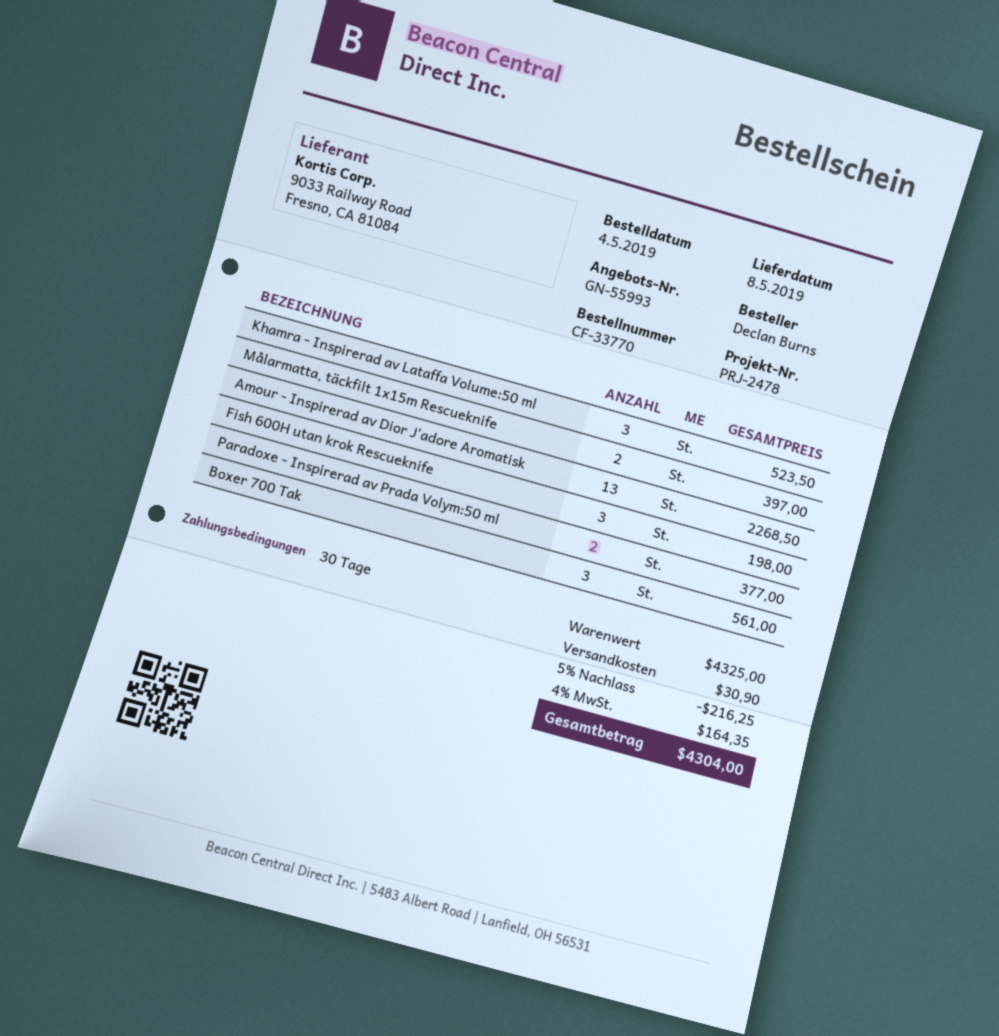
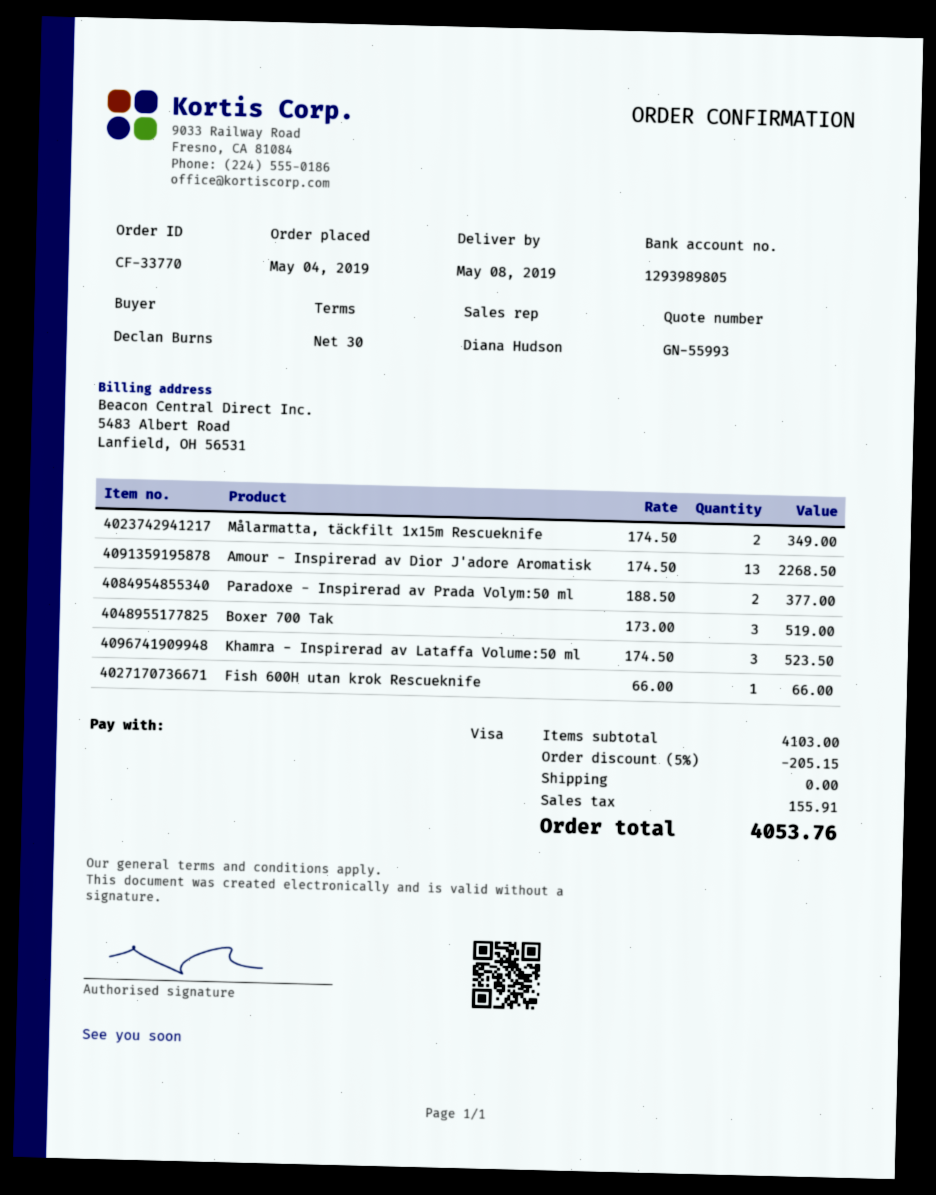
Målarmatta, täckfilt 1x15m Rescueknife: 2 for 397.00 -> 2 for 349.00
Fish 600H utan krok Rescueknife: 3 for 198.00 -> 1 for 66.00
Boxer 700 Tak: 3 for 561.00 -> 3 for 519.00
subtotal: 4325.00 -> 4103.00
discount: 5% = 216.25 -> 5% = 205.15
shipping: 30.90 -> 0.00
tax: 164.35 -> 155.91
total: 4304.00 -> 4053.76

